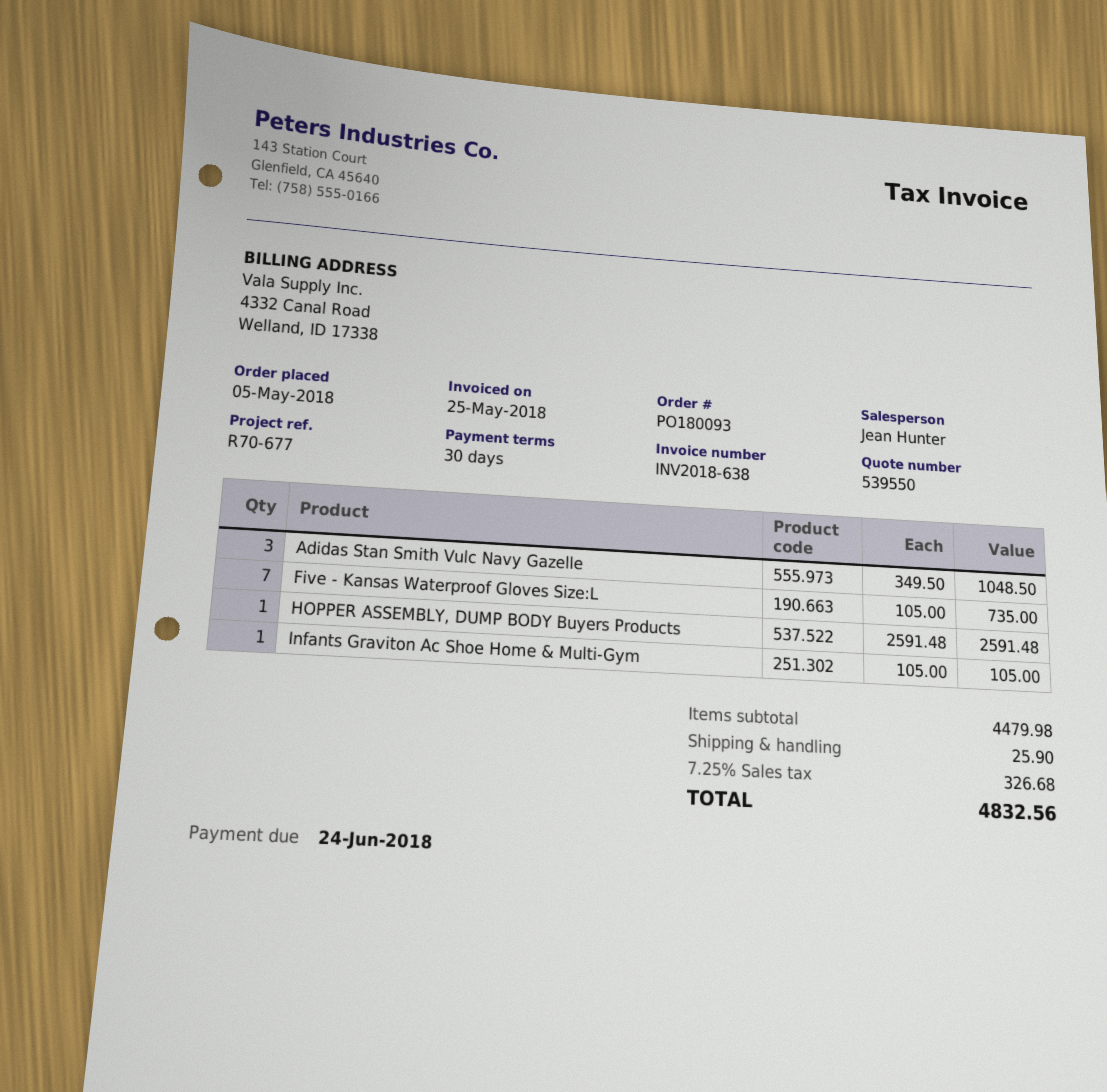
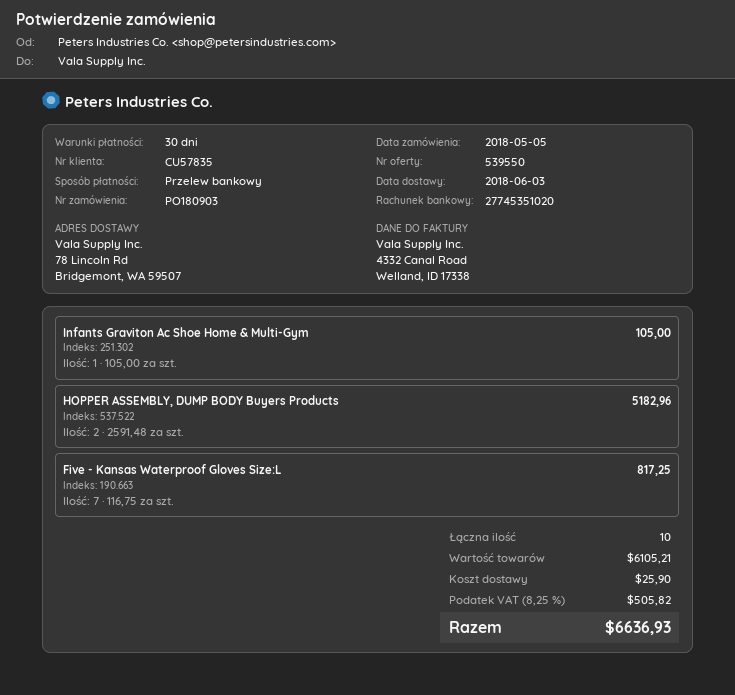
order number: PO180093 -> PO180903
Adidas Stan Smith Vulc Navy Gazelle: 3 x 349.50 = 1048.50 -> none
Five - Kansas Waterproof Gloves Size:L: 7 x 105.00 = 735.00 -> 7 x 116.75 = 817.25
HOPPER ASSEMBLY, DUMP BODY Buyers Products: 1 x 2591.48 = 2591.48 -> 2 x 2591.48 = 5182.96
subtotal: 4479.98 -> 6105.21
tax: 7.25% = 326.68 -> 8.25% = 505.82
total: 4832.56 -> 6636.93

